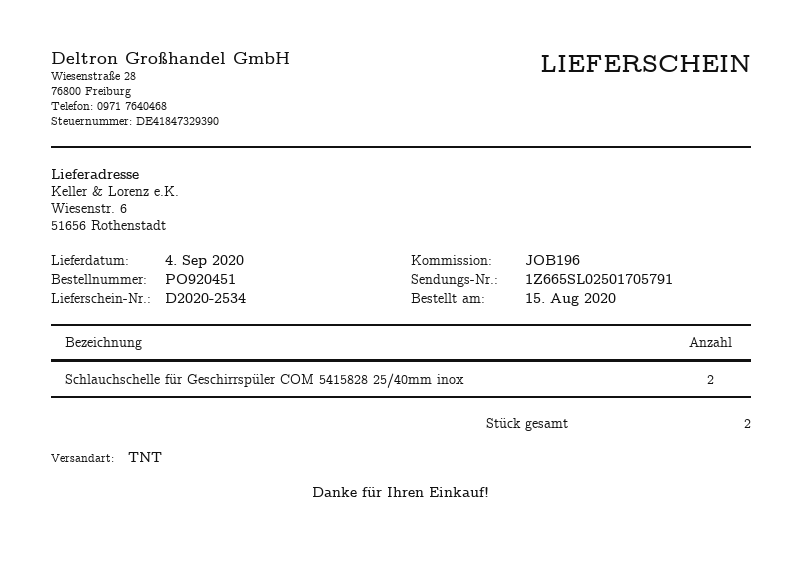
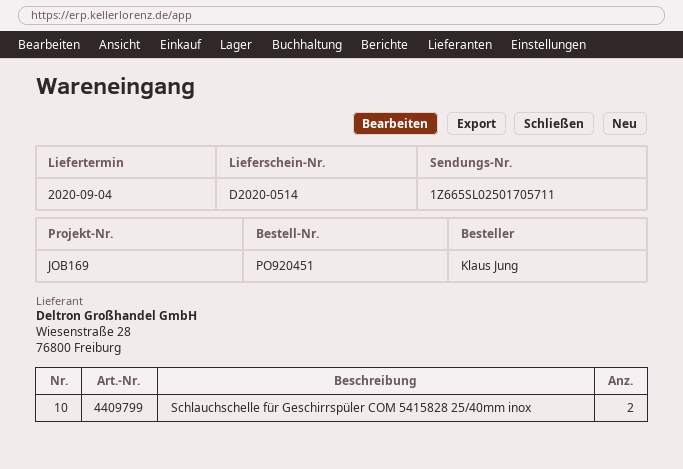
delivery note number: D2020-2534 -> D2020-0514
reference: JOB196 -> JOB169
tracking number: 1Z665SL02501705791 -> 1Z665SL02501705711

